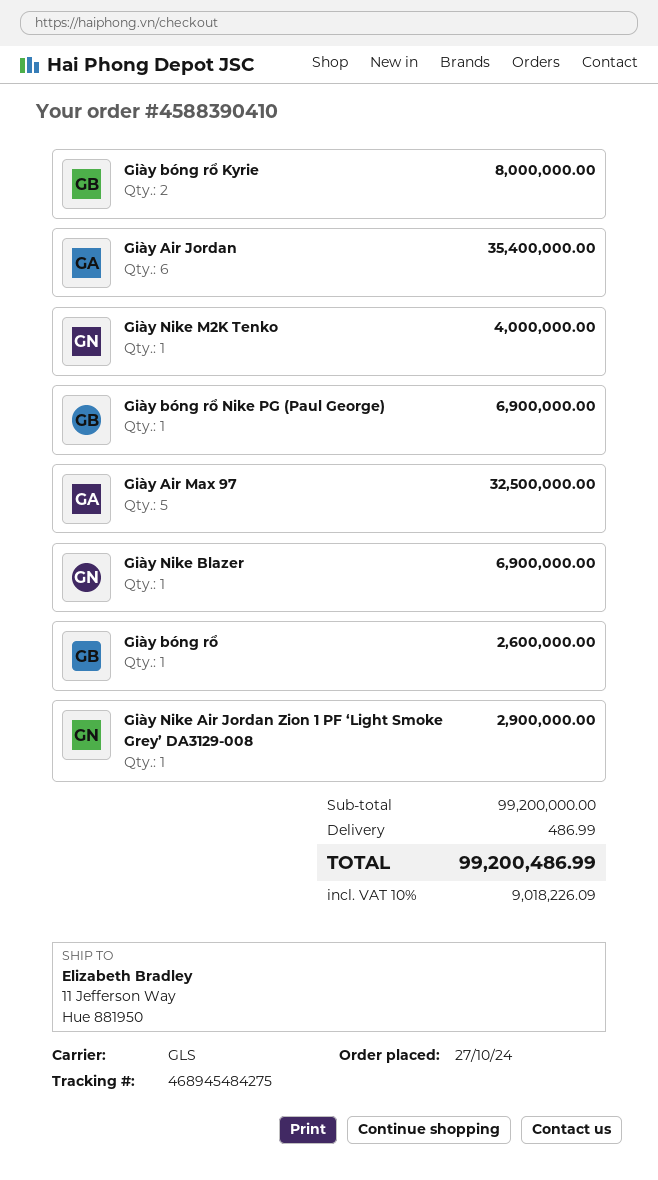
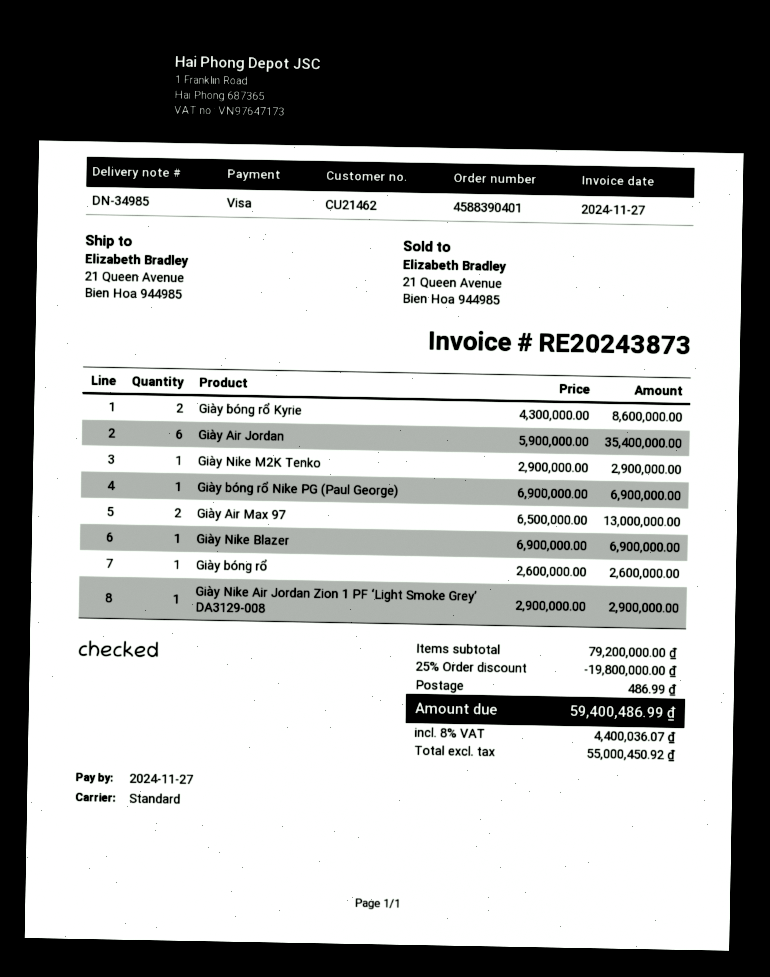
order number: 4588390410 -> 4588390401
shipping method: GLS -> standard
ship to: 11 Jefferson Way, Hue 881950 -> 21 Queen Avenue, Bien Hoa 944985
Giày bóng rổ Kyrie: 2 for 8000000.00 -> 2 for 8600000.00
Giày Nike M2K Tenko: 1 for 4000000.00 -> 1 for 2900000.00
Giày Air Max 97: 5 for 32500000.00 -> 2 for 13000000.00
subtotal: 99200000.00 -> 79200000.00
discount: none -> 25% = 19800000.00
tax: 10% = 9018226.09 -> 8% = 4400036.07
total: 99200486.99 -> 59400486.99

